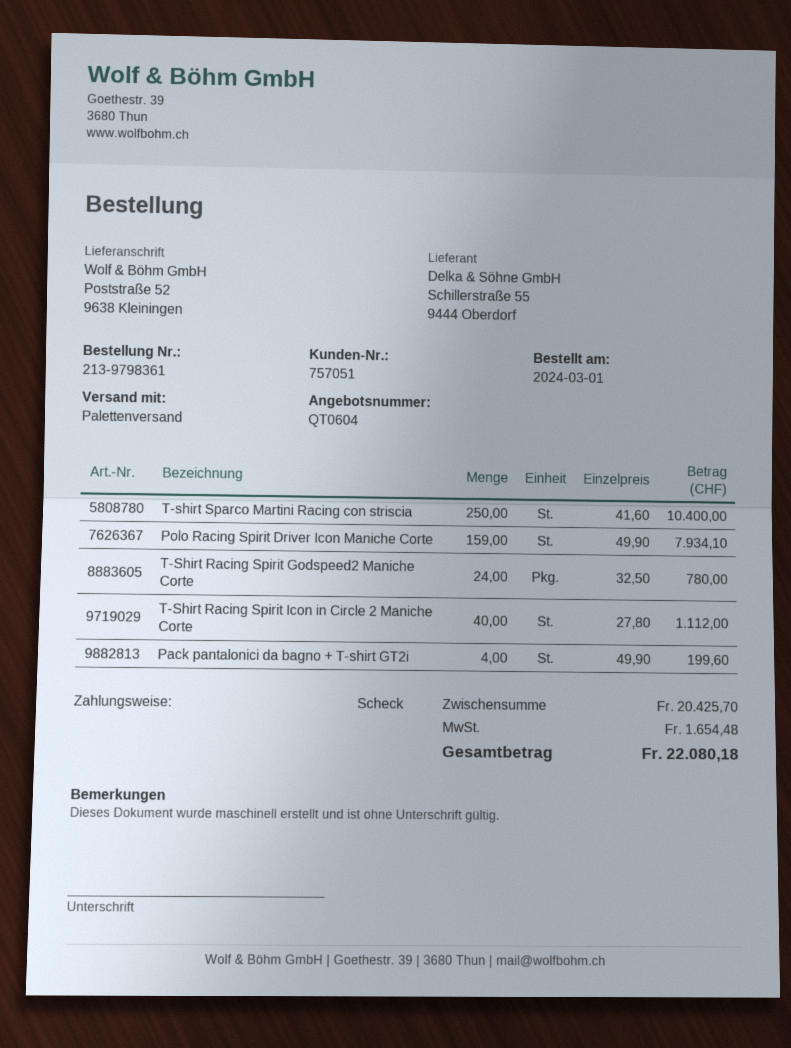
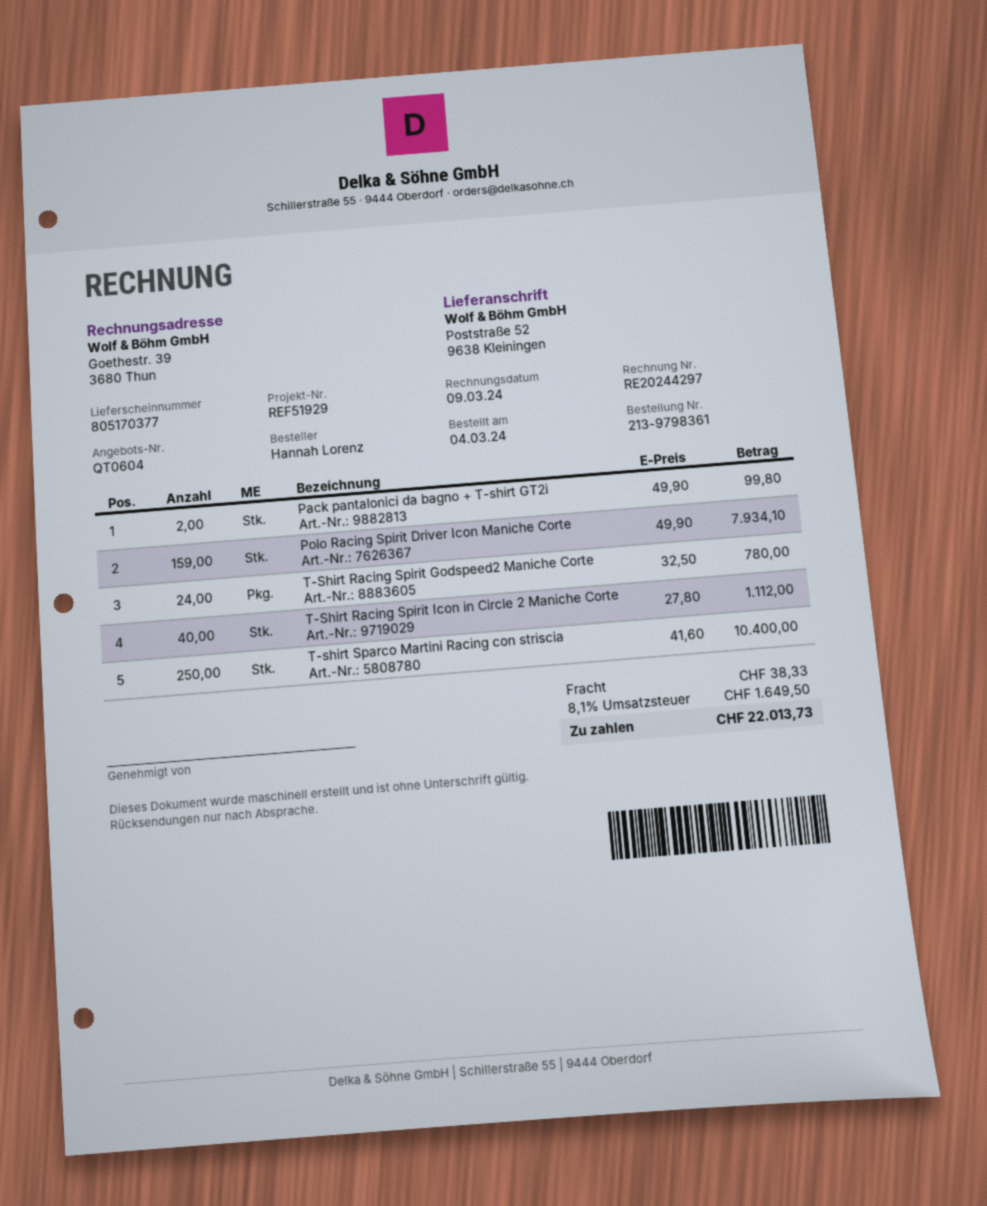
order date: 2024-03-01 -> 2024-03-04
Pack pantalonici da bagno + T-shirt GT2i: 4 x 49.90 = 199.60 -> 2 x 49.90 = 99.80
shipping: none -> 38.33
tax: 1654.48 -> 1649.50
total: 22080.18 -> 22013.73

